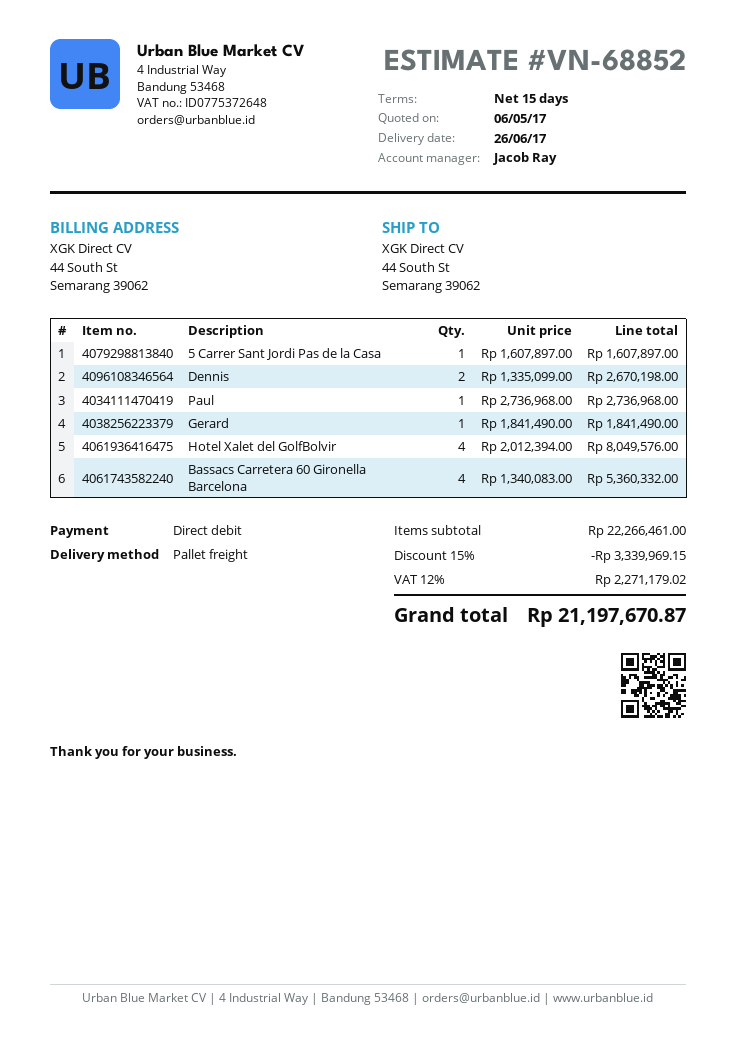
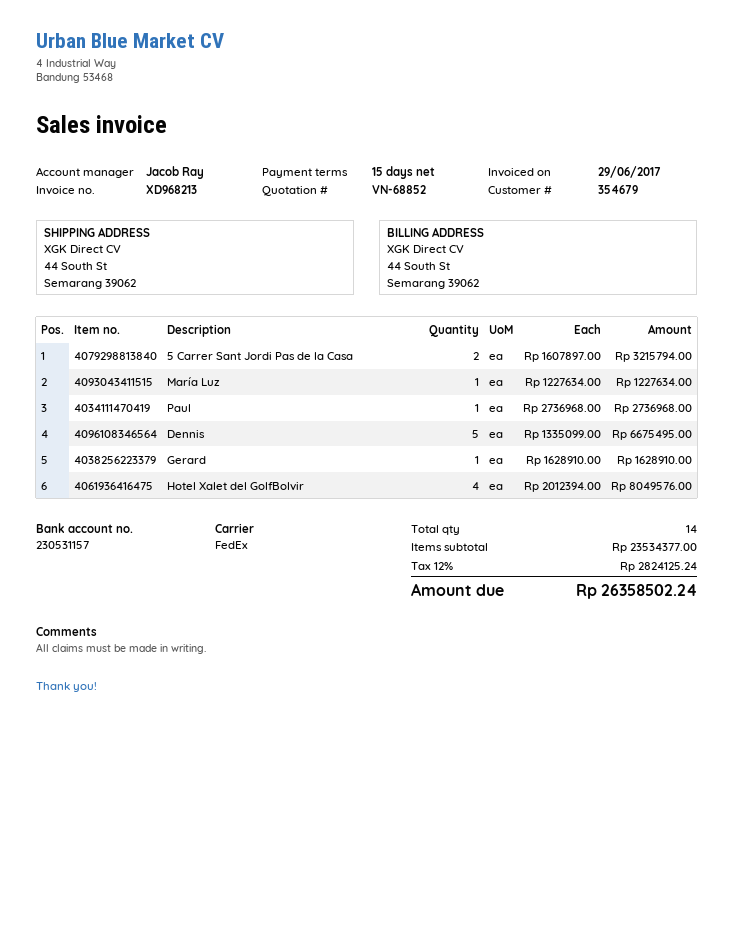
shipping method: pallet freight -> FedEx
5 Carrer Sant Jordi Pas de la Casa: 1 x 1607897.00 = 1607897.00 -> 2 x 1607897.00 = 3215794.00
Dennis: 2 x 1335099.00 = 2670198.00 -> 5 x 1335099.00 = 6675495.00
Gerard: 1 x 1841490.00 = 1841490.00 -> 1 x 1628910.00 = 1628910.00
Bassacs Carretera 60 Gironella Barcelona: 4 x 1340083.00 = 5360332.00 -> none
María Luz: none -> 1 x 1227634.00 = 1227634.00
subtotal: 22266461.00 -> 23534377.00
discount: 15% = 3339969.15 -> none
tax: 12% = 2271179.02 -> 12% = 2824125.24
total: 21197670.87 -> 26358502.24

